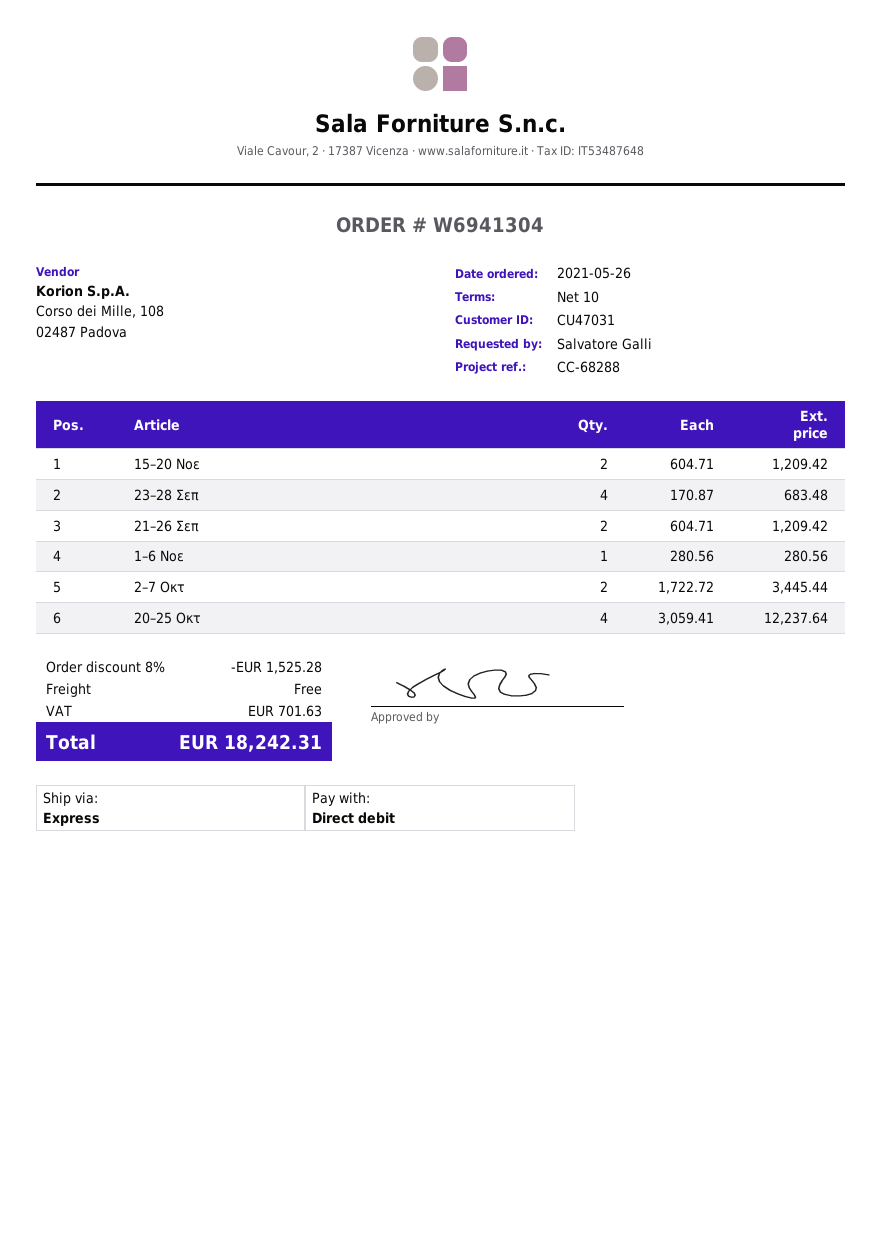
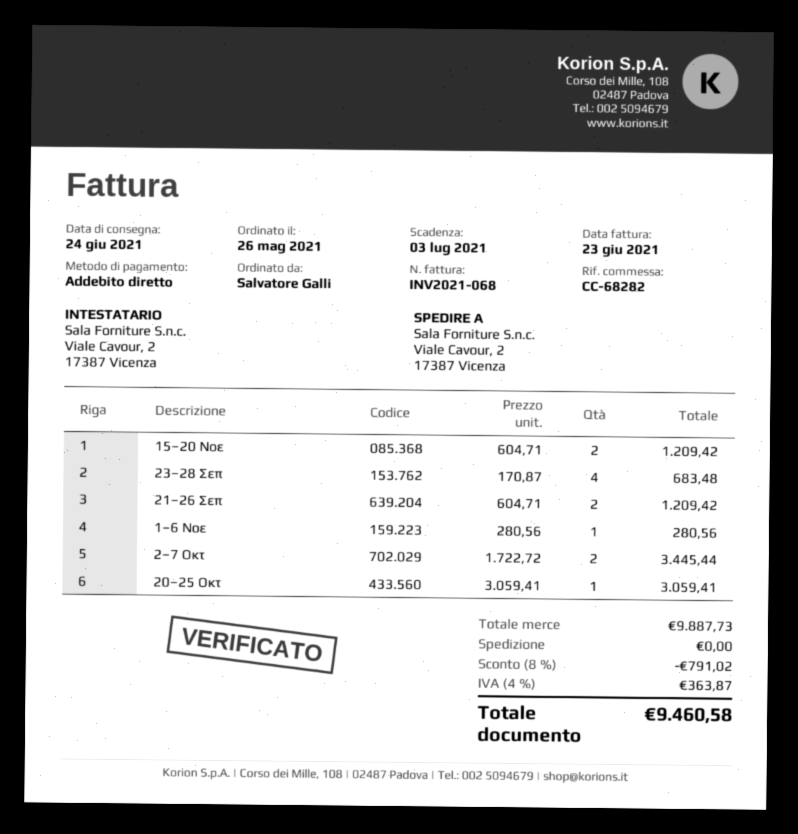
reference: CC-68288 -> CC-68282
20–25 Οκτ: 4 x 3059.41 = 12237.64 -> 1 x 3059.41 = 3059.41
discount: 8% = 1525.28 -> 8% = 791.02
tax: 701.63 -> 363.87
total: 18242.31 -> 9460.58

